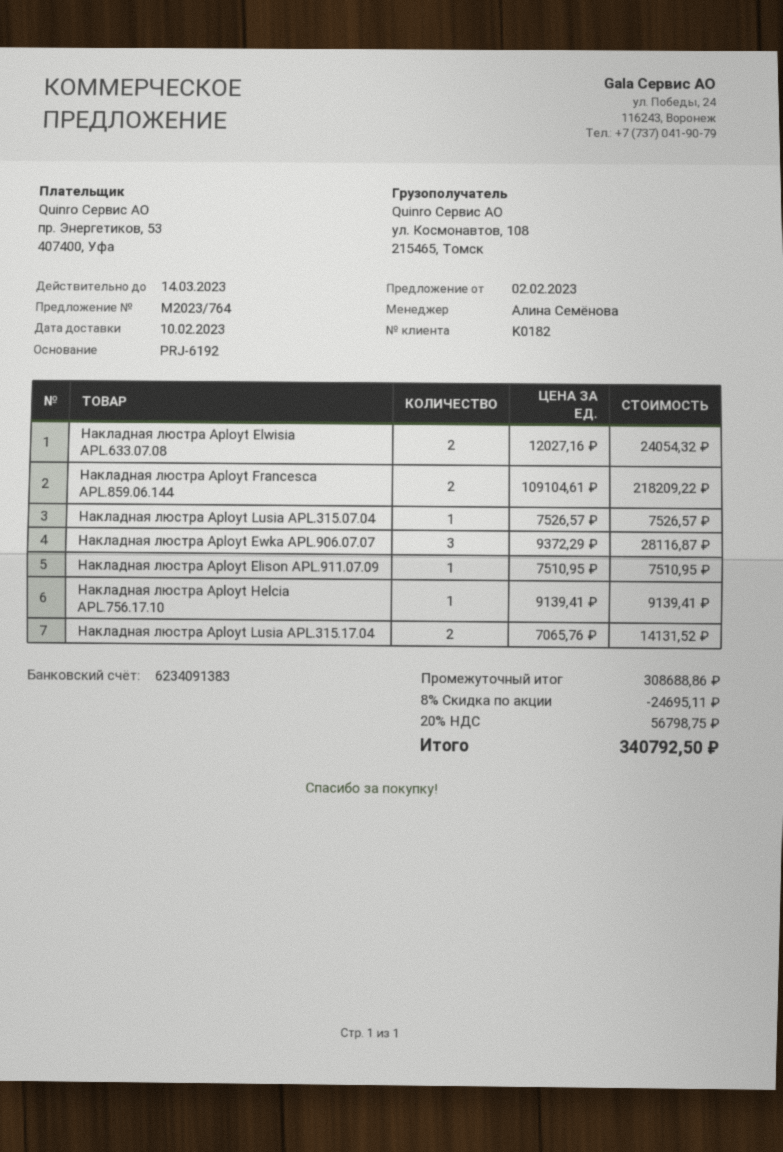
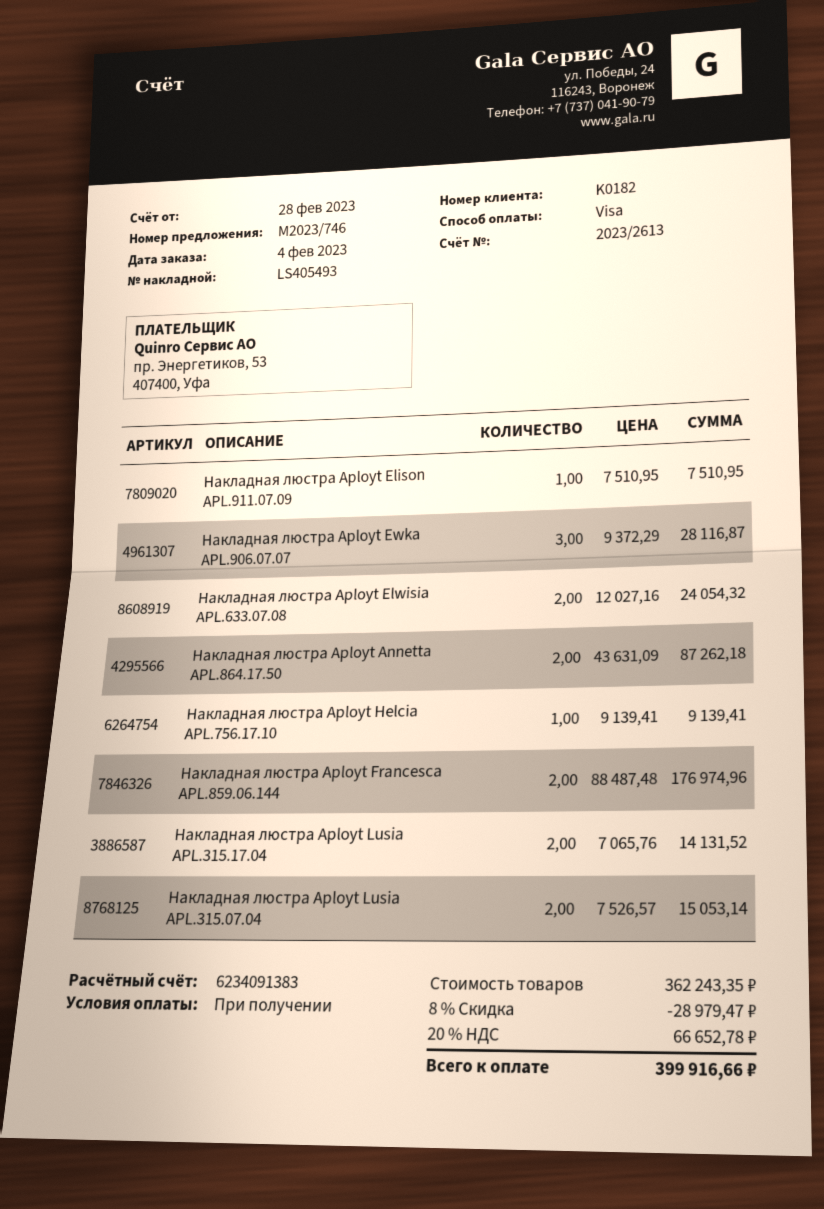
quote number: M2023/764 -> M2023/746
Накладная люстра Aployt Francesca APL.859.06.144: 2 x 109104.61 = 218209.22 -> 2 x 88487.48 = 176974.96
Накладная люстра Aployt Lusia APL.315.07.04: 1 x 7526.57 = 7526.57 -> 2 x 7526.57 = 15053.14
Накладная люстра Aployt Annetta APL.864.17.50: none -> 2 x 43631.09 = 87262.18
subtotal: 308688.86 -> 362243.35
discount: 8% = 24695.11 -> 8% = 28979.47
tax: 20% = 56798.75 -> 20% = 66652.78
total: 340792.50 -> 399916.66

